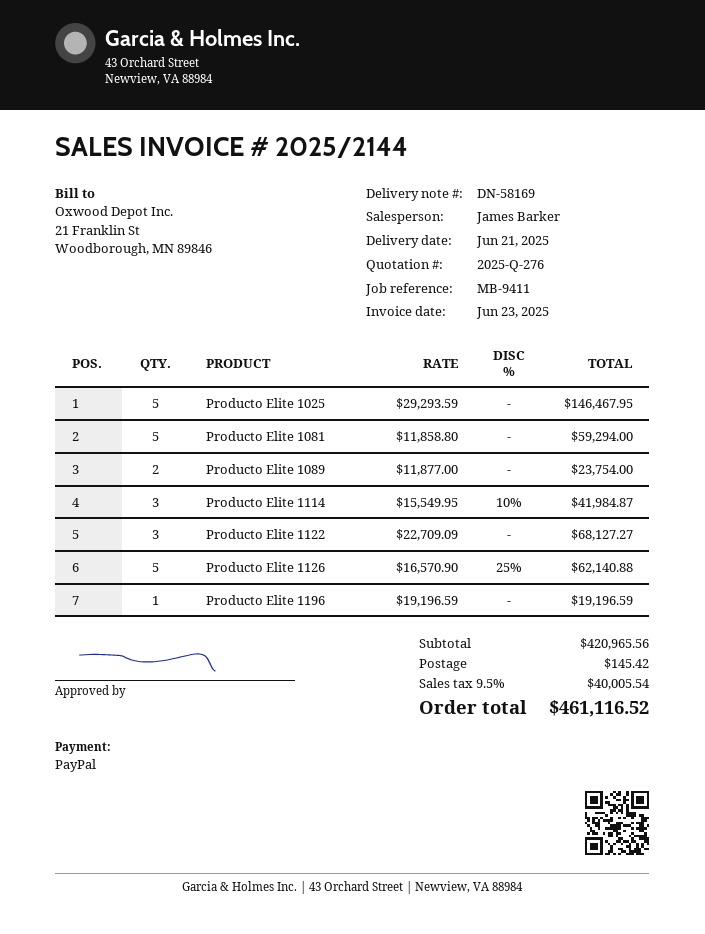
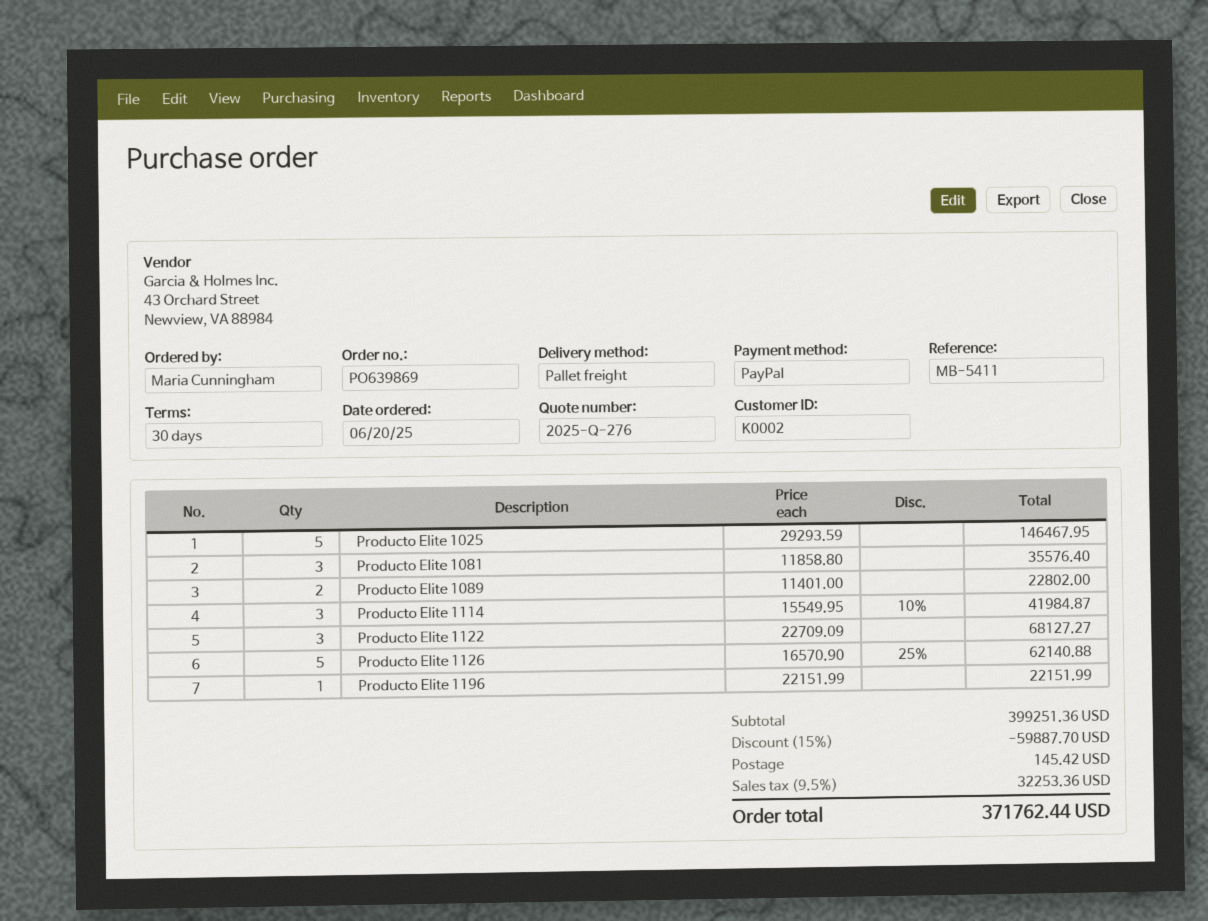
reference: MB-9411 -> MB-5411
Producto Elite 1081: 5 x 11858.80 = 59294.00 -> 3 x 11858.80 = 35576.40
Producto Elite 1089: 2 x 11877.00 = 23754.00 -> 2 x 11401.00 = 22802.00
Producto Elite 1196: 1 x 19196.59 = 19196.59 -> 1 x 22151.99 = 22151.99
subtotal: 420965.56 -> 399251.36
discount: none -> 15% = 59887.70
tax: 9.5% = 40005.54 -> 9.5% = 32253.36
total: 461116.52 -> 371762.44

